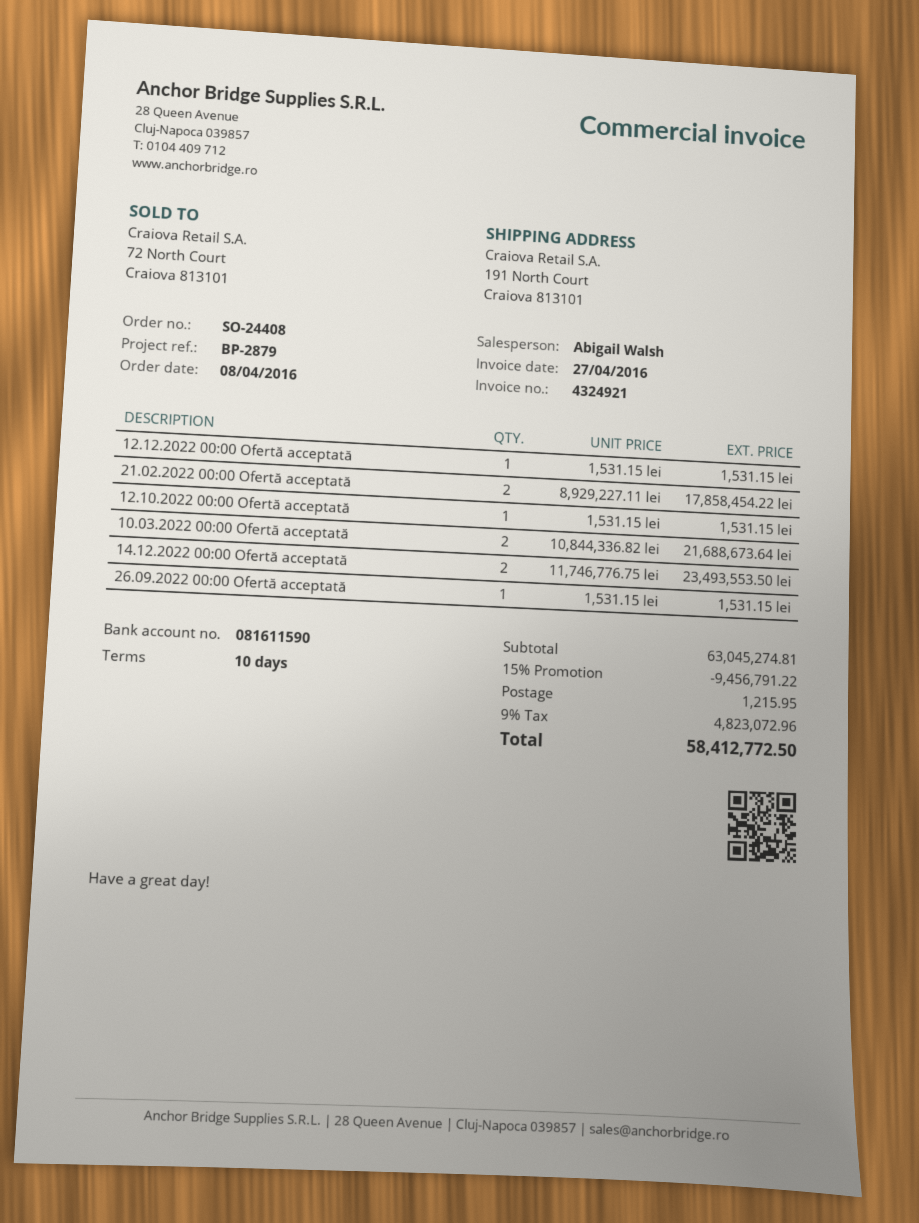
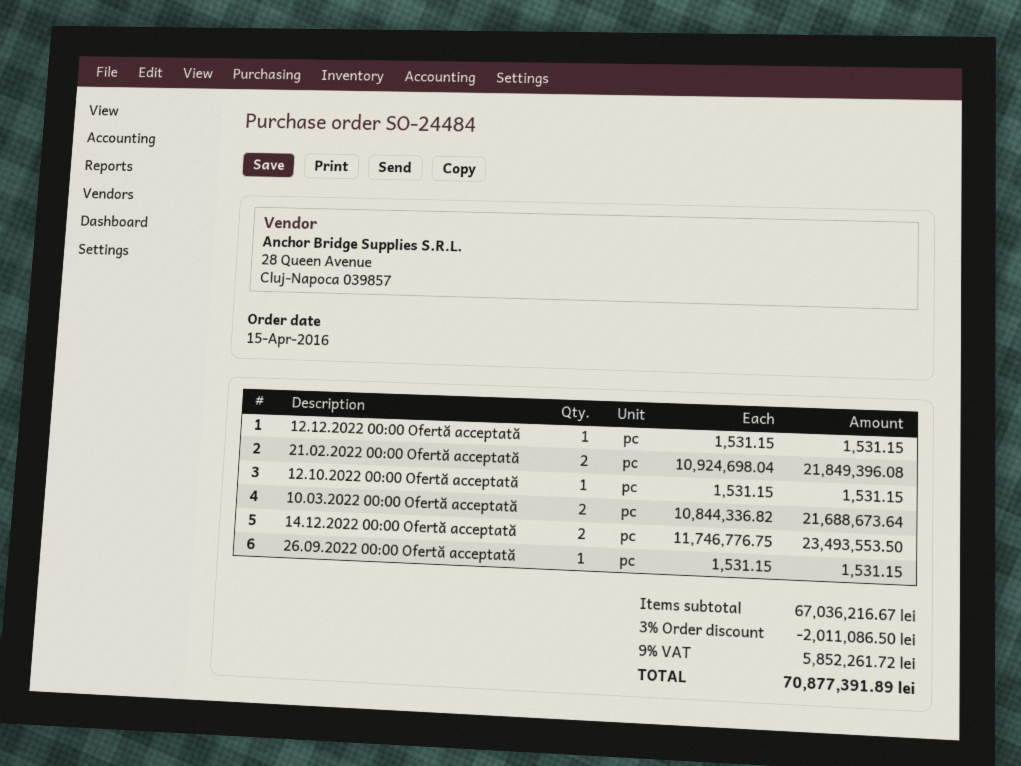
order number: SO-24408 -> SO-24484
order date: 2016-04-08 -> 2016-04-15
21.02.2022 00:00 Ofertă acceptată: 2 x 8929227.11 = 17858454.22 -> 2 x 10924698.04 = 21849396.08
subtotal: 63045274.81 -> 67036216.67
discount: 15% = 9456791.22 -> 3% = 2011086.50
shipping: 1215.95 -> none
tax: 9% = 4823072.96 -> 9% = 5852261.72
total: 58412772.50 -> 70877391.89

